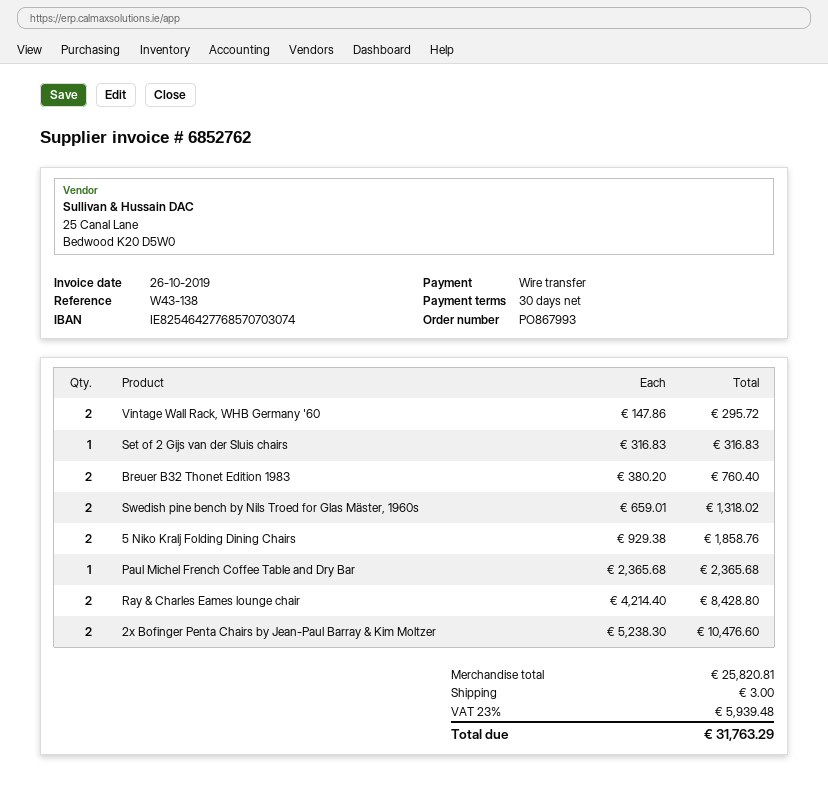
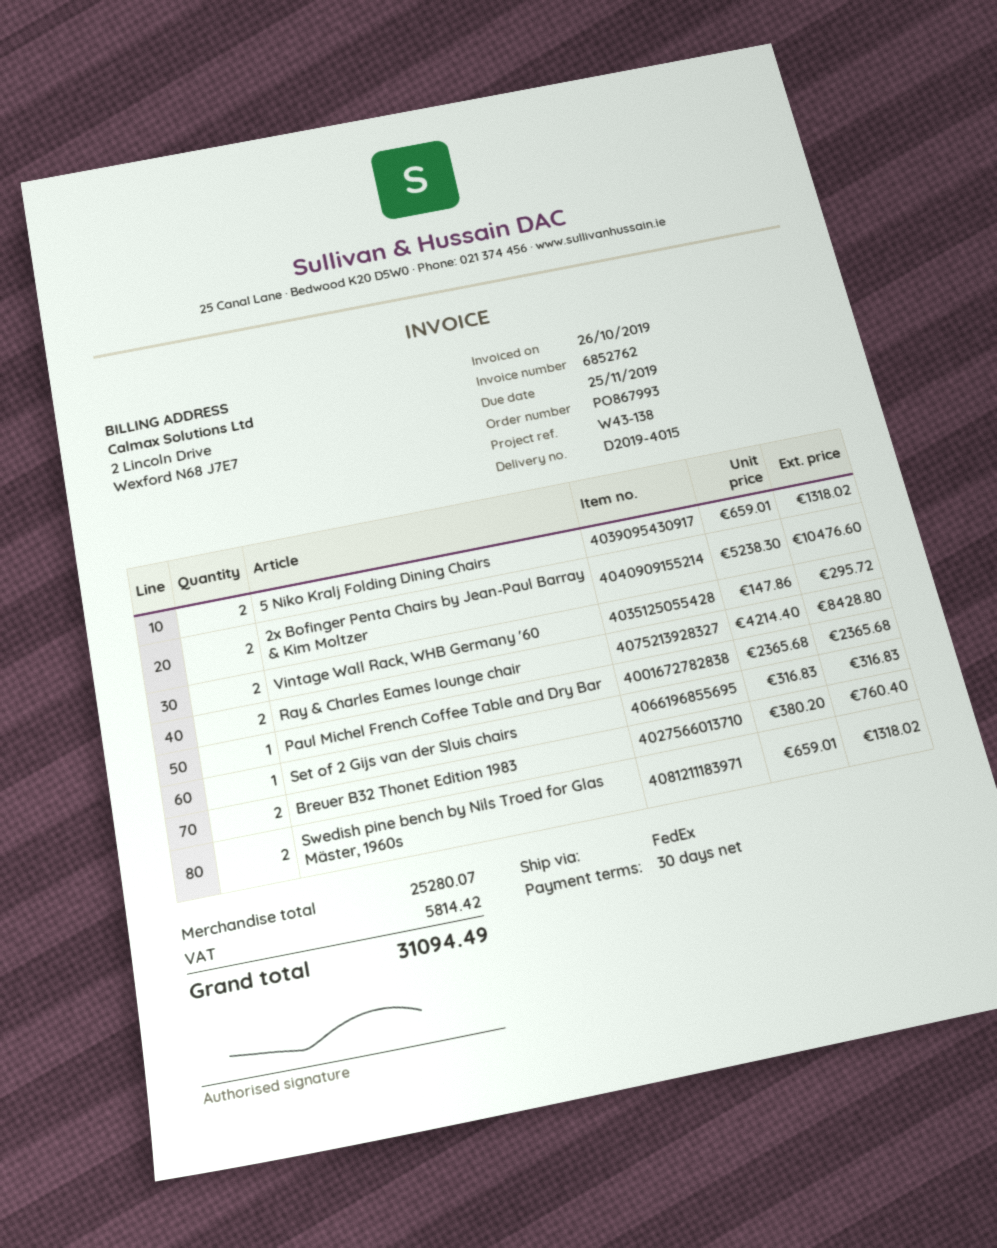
5 Niko Kralj Folding Dining Chairs: 2 x 929.38 = 1858.76 -> 2 x 659.01 = 1318.02
subtotal: 25820.81 -> 25280.07
shipping: 3.00 -> none
tax: 5939.48 -> 5814.42
total: 31763.29 -> 31094.49

